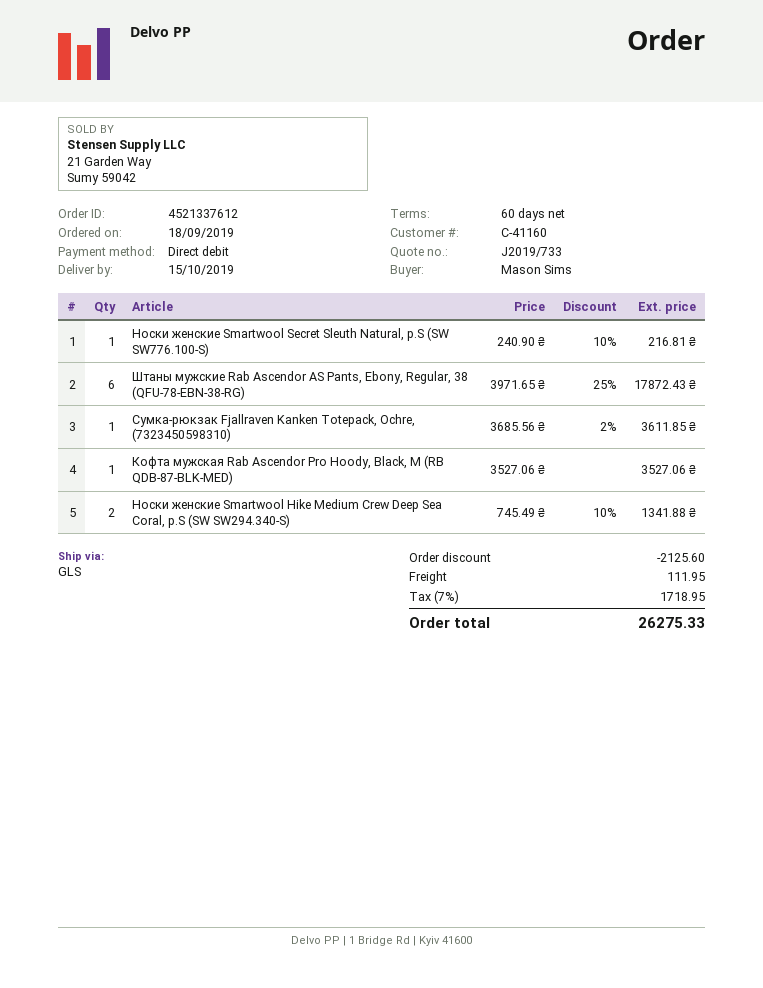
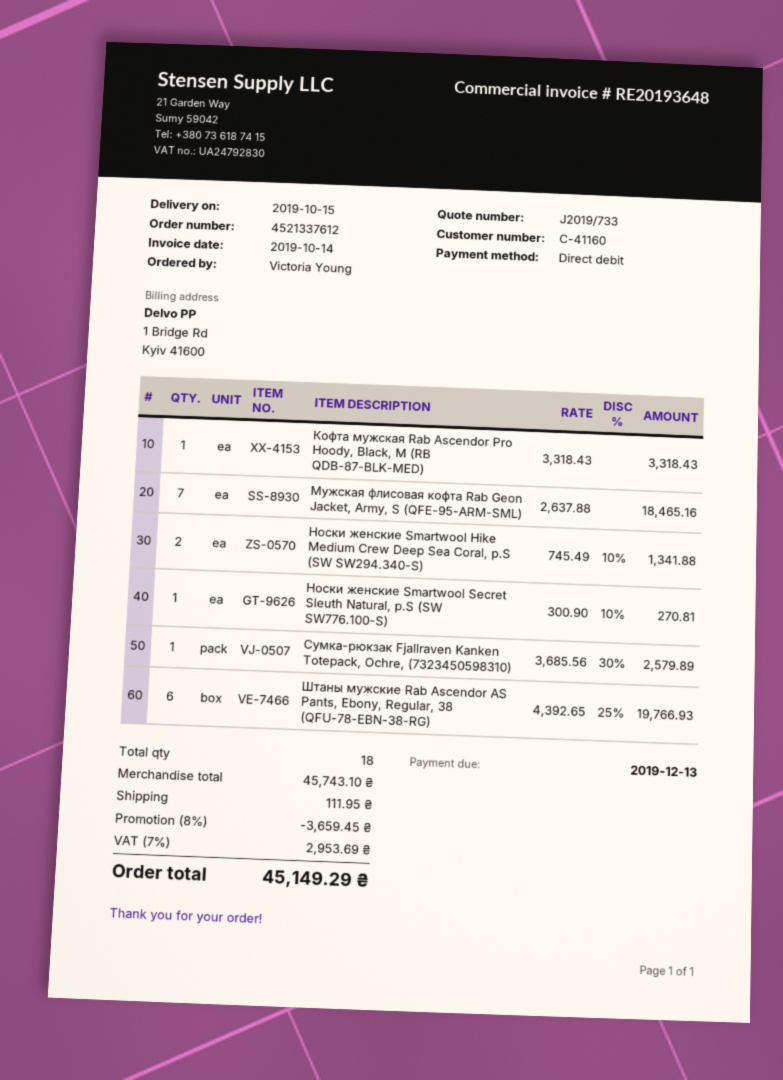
ordered by: Mason Sims -> Victoria Young
Носки женские Smartwool Secret Sleuth Natural, р.S (SW SW776.100-S): 1 x 240.90 - 10% = 216.81 -> 1 x 300.90 - 10% = 270.81
Штаны мужские Rab Ascendor AS Pants, Ebony, Regular, 38 (QFU-78-EBN-38-RG): 6 x 3971.65 - 25% = 17872.43 -> 6 x 4392.65 - 25% = 19766.93
Сумка-рюкзак Fjallraven Kanken Totepack, Ochre, (7323450598310): 1 x 3685.56 - 2% = 3611.85 -> 1 x 3685.56 - 30% = 2579.89
Кофта мужская Rab Ascendor Pro Hoody, Black, M (RB QDB-87-BLK-MED): 1 x 3527.06 = 3527.06 -> 1 x 3318.43 = 3318.43
Мужская флисовая кофта Rab Geon Jacket, Army, S (QFE-95-ARM-SML): none -> 7 x 2637.88 = 18465.16
discount: 2125.60 -> 3659.45
tax: 7% = 1718.95 -> 7% = 2953.69
total: 26275.33 -> 45149.29

